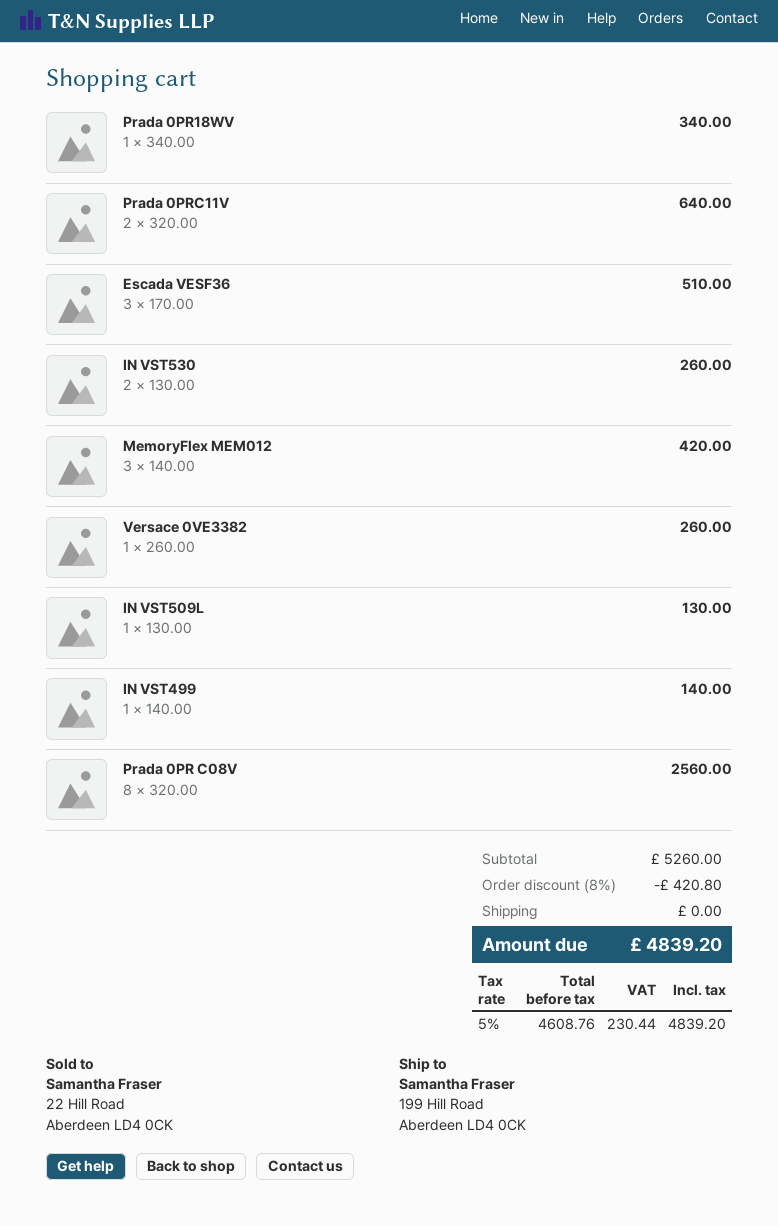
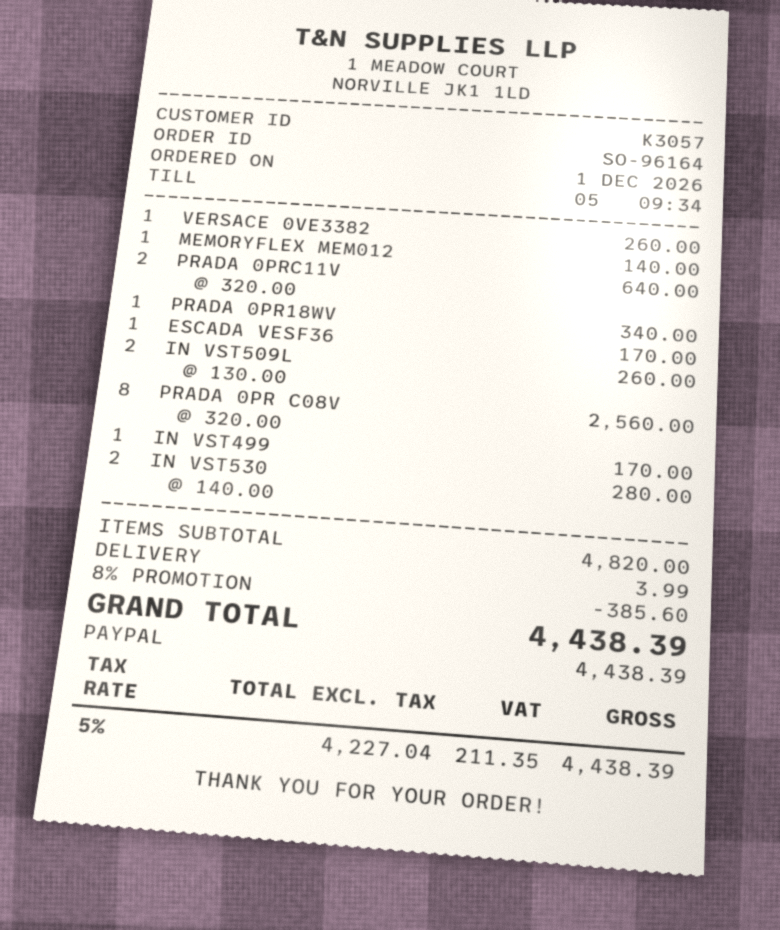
Escada VESF36: 3 x 170.00 = 510.00 -> 1 x 170.00 = 170.00
IN VST530: 2 x 130.00 = 260.00 -> 2 x 140.00 = 280.00
MemoryFlex MEM012: 3 x 140.00 = 420.00 -> 1 x 140.00 = 140.00
IN VST509L: 1 x 130.00 = 130.00 -> 2 x 130.00 = 260.00
IN VST499: 1 x 140.00 = 140.00 -> 1 x 170.00 = 170.00
subtotal: 5260.00 -> 4820.00
discount: 8% = 420.80 -> 8% = 385.60
shipping: 0.00 -> 3.99
net: 4608.76 -> 4227.04
tax: 5% = 230.44 -> 5% = 211.35
total: 4839.20 -> 4438.39

